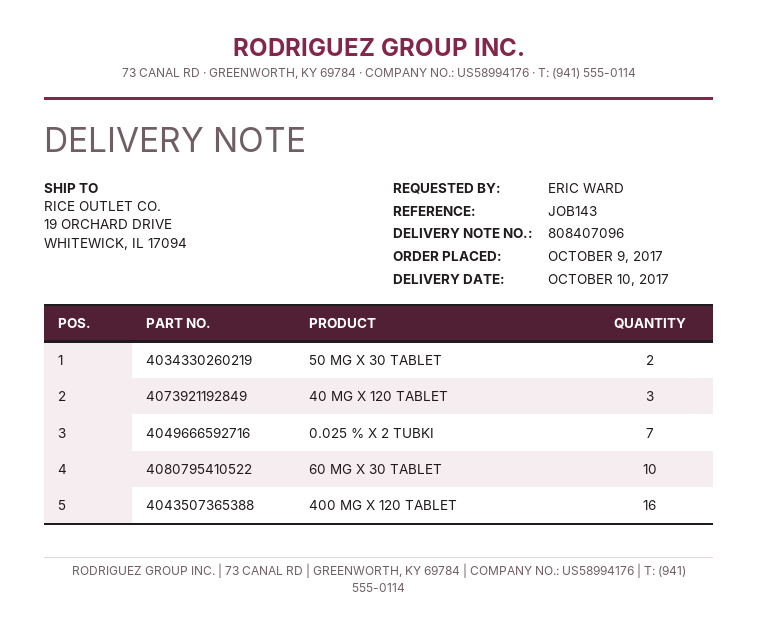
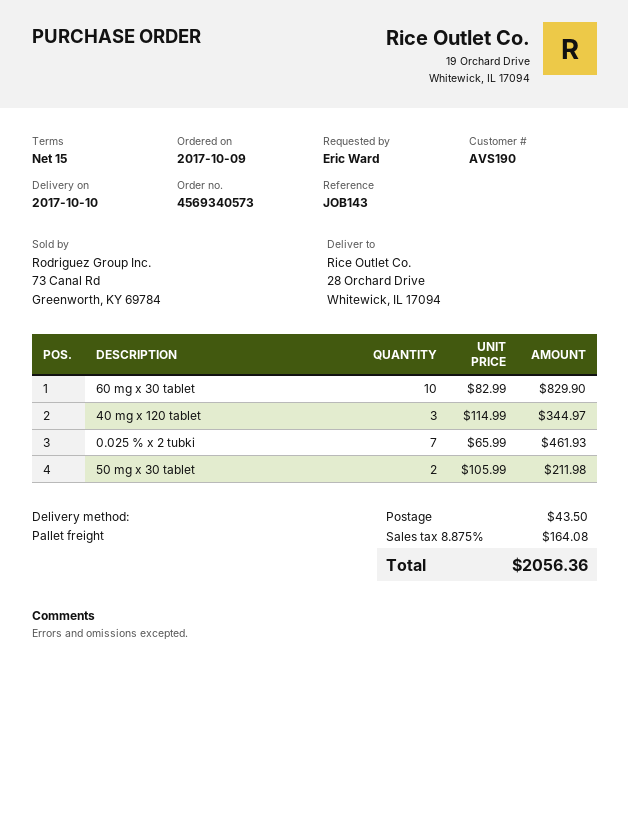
ship to: 19 ORCHARD DRIVE, WHITEWICK, IL 17094 -> 28 Orchard Drive, Whitewick, IL 17094
400 MG X 120 TABLET: 16 -> none

